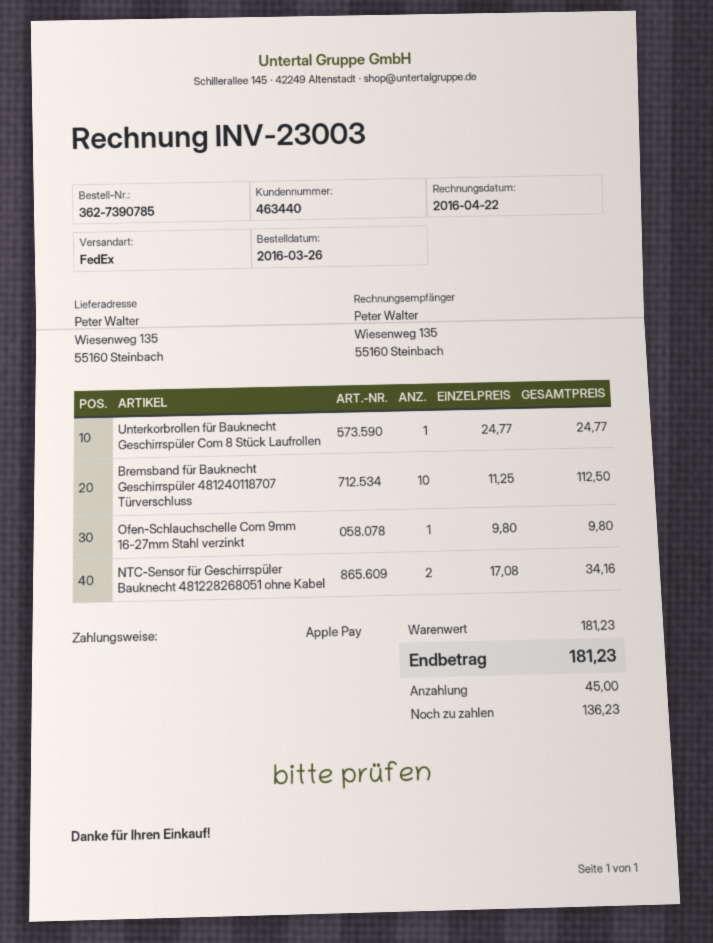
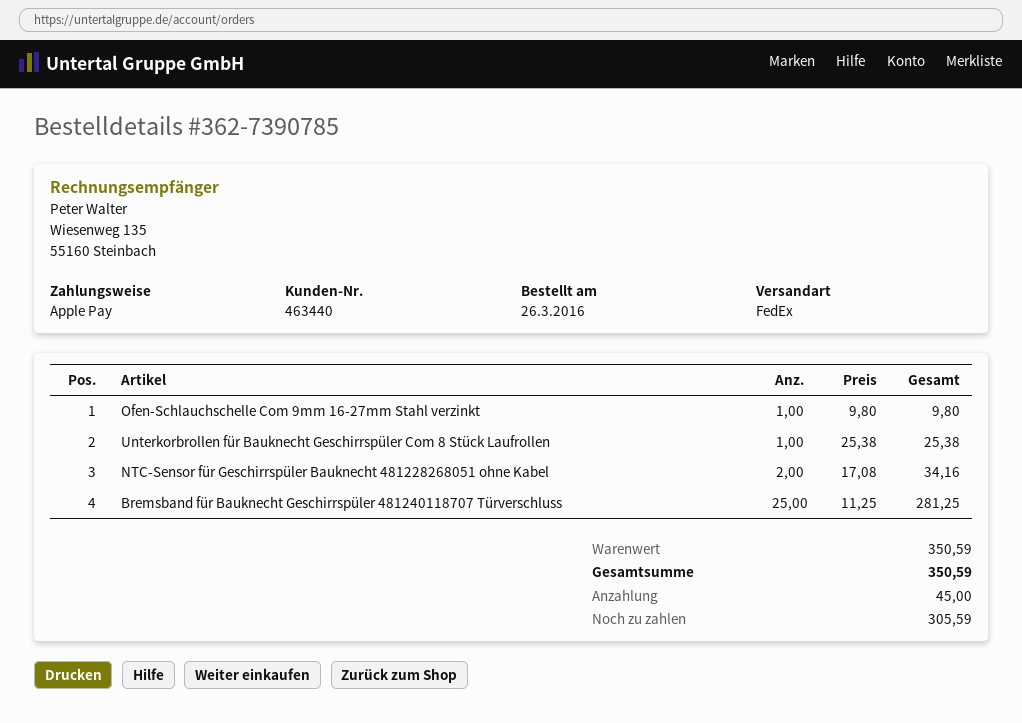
Unterkorbrollen für Bauknecht Geschirrspüler Com 8 Stück Laufrollen: 1 x 24.77 = 24.77 -> 1 x 25.38 = 25.38
Bremsband für Bauknecht Geschirrspüler 481240118707 Türverschluss: 10 x 11.25 = 112.50 -> 25 x 11.25 = 281.25
subtotal: 181.23 -> 350.59
total: 181.23 -> 350.59
balance: 136.23 -> 305.59

